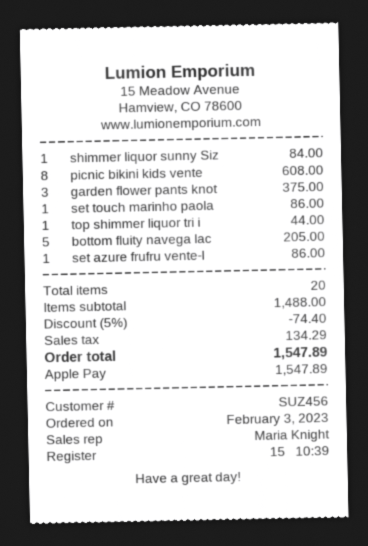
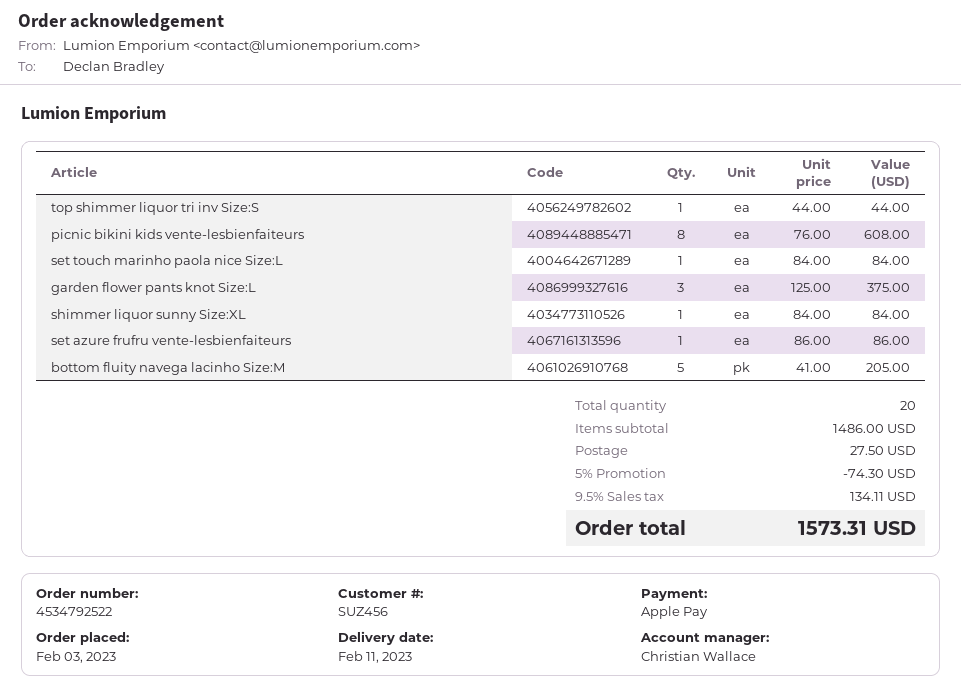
sales rep: Maria Knight -> Christian Wallace
set touch marinho paola: 1 for 86.00 -> 1 for 84.00
subtotal: 1488.00 -> 1486.00
discount: 5% = 74.40 -> 5% = 74.30
shipping: none -> 27.50
tax: 134.29 -> 134.11
total: 1547.89 -> 1573.31

